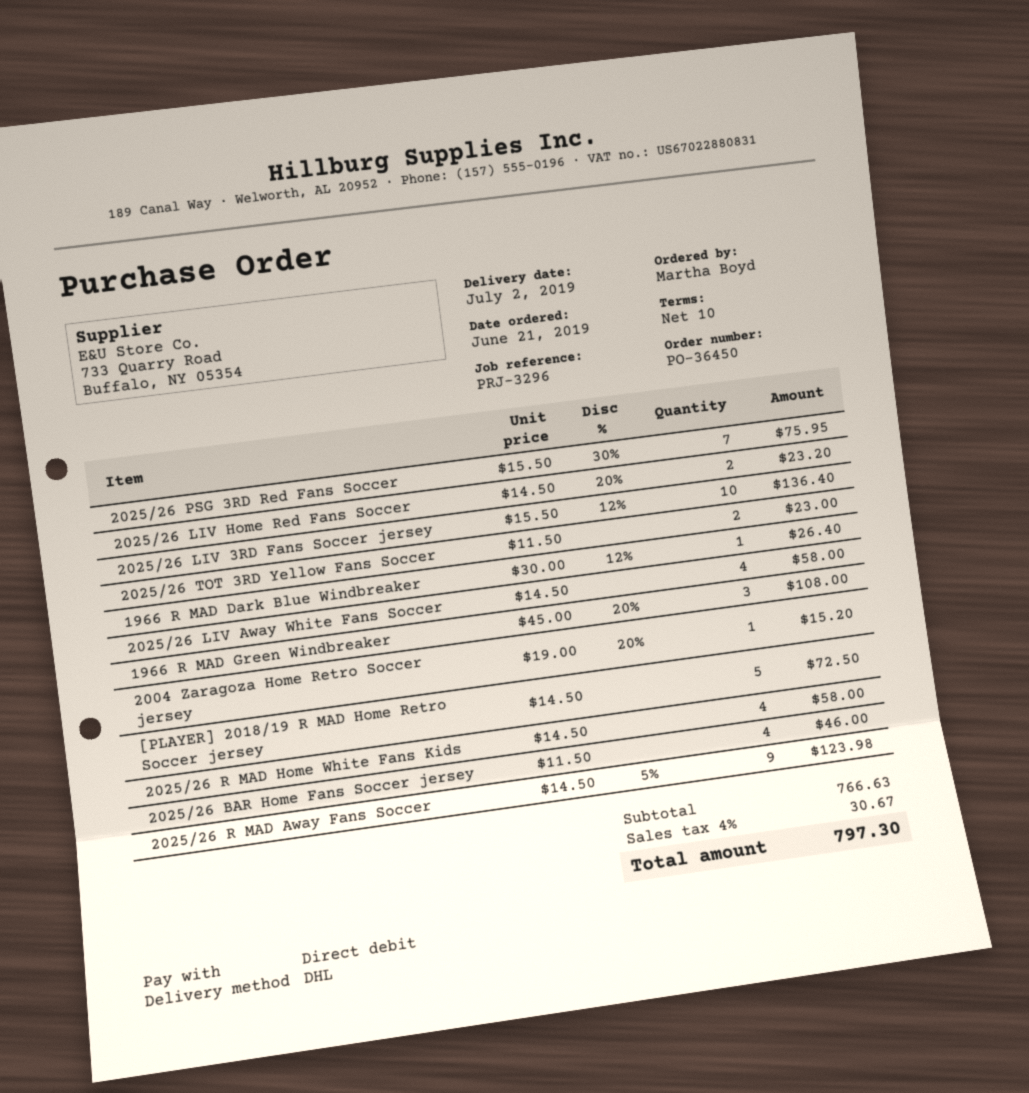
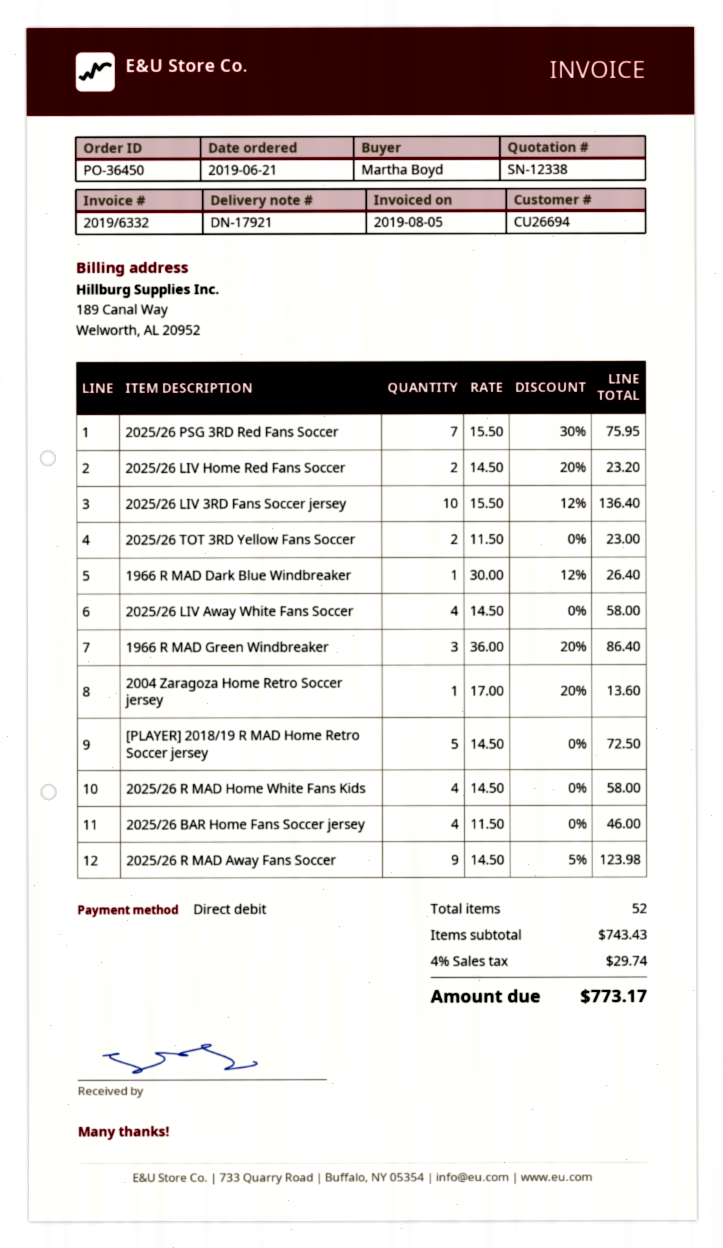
1966 R MAD Green Windbreaker: 3 x 45.00 - 20% = 108.00 -> 3 x 36.00 - 20% = 86.40
2004 Zaragoza Home Retro Soccer jersey: 1 x 19.00 - 20% = 15.20 -> 1 x 17.00 - 20% = 13.60
subtotal: 766.63 -> 743.43
tax: 4% = 30.67 -> 4% = 29.74
total: 797.30 -> 773.17

